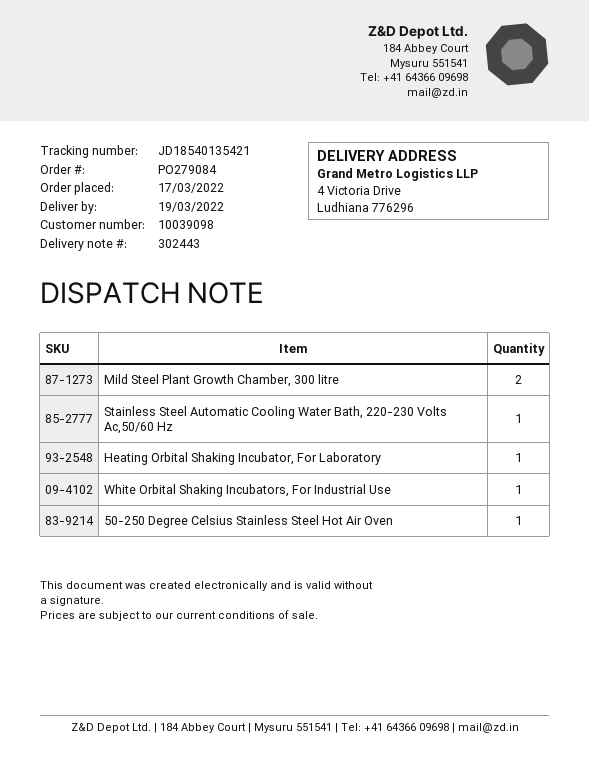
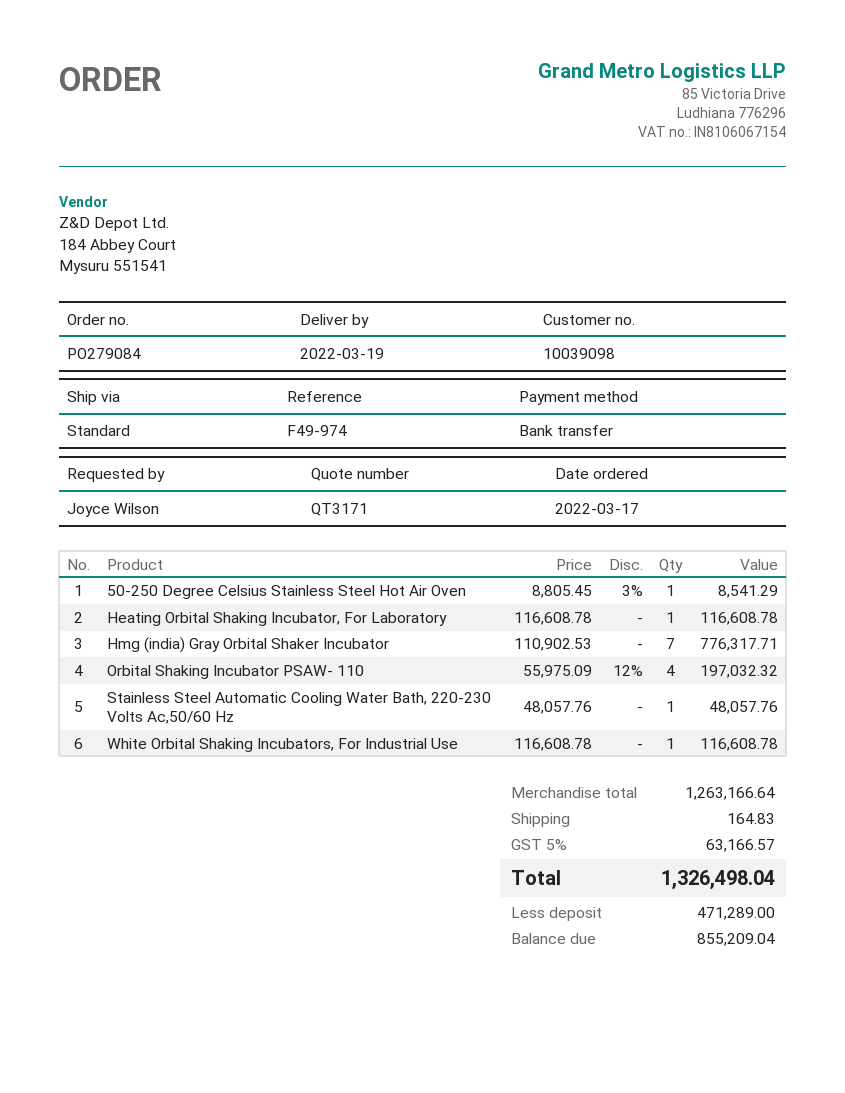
Mild Steel Plant Growth Chamber, 300 litre: 2 -> none
Hmg (india) Gray Orbital Shaker Incubator: none -> 7
Orbital Shaking Incubator PSAW- 110: none -> 4

